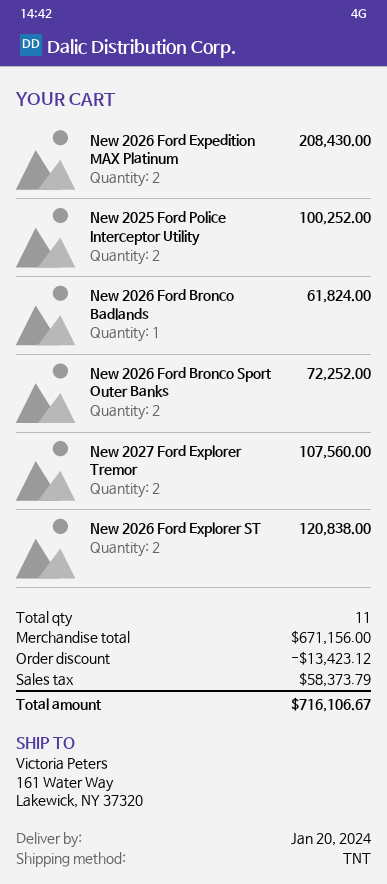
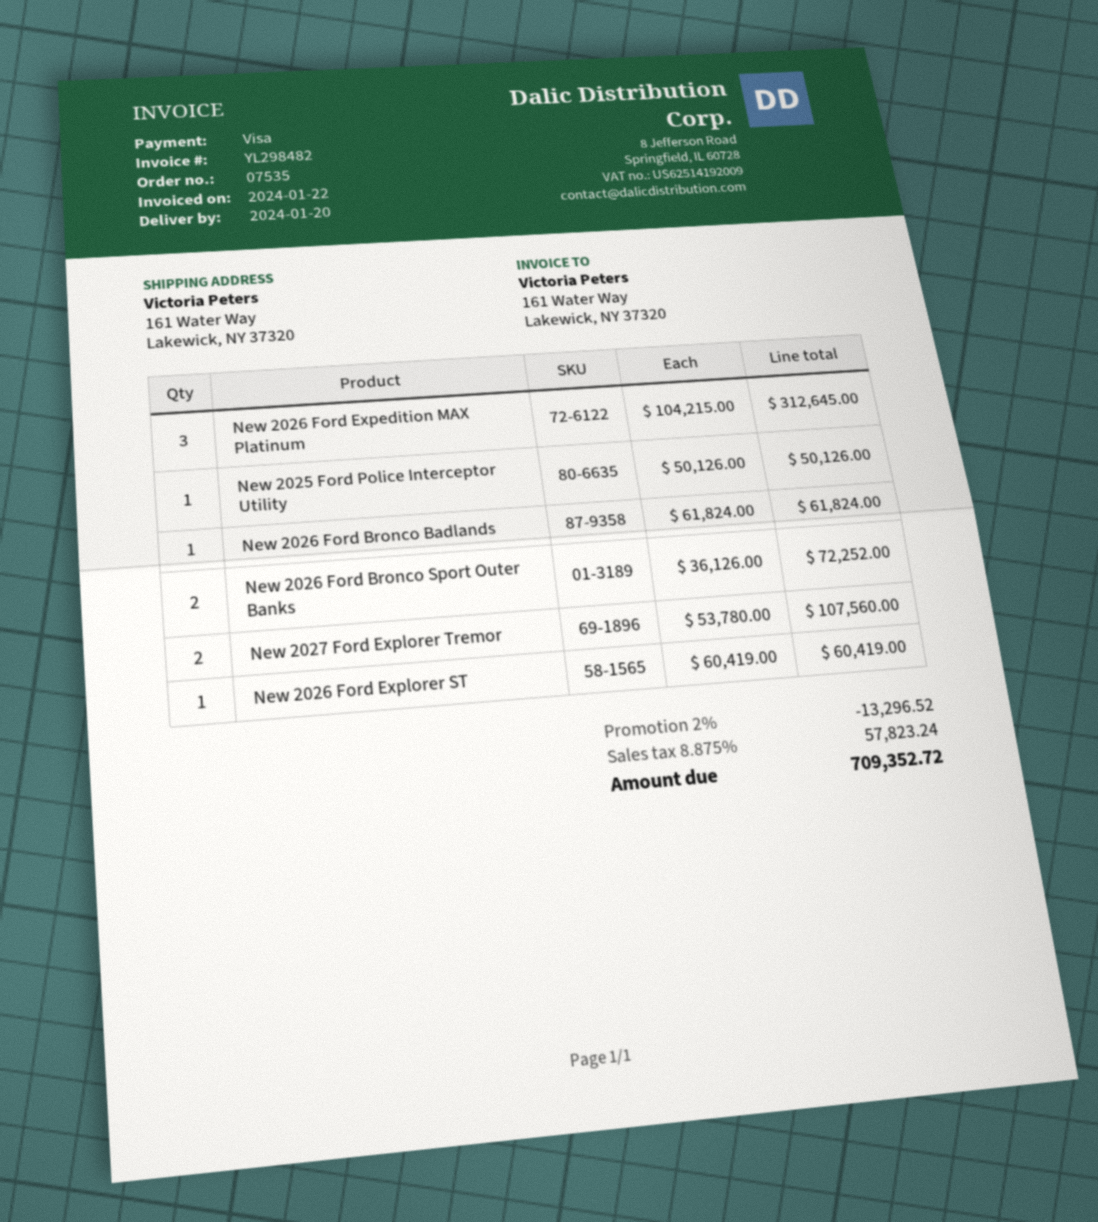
New 2026 Ford Expedition MAX Platinum: 2 for 208430.00 -> 3 for 312645.00
New 2025 Ford Police Interceptor Utility: 2 for 100252.00 -> 1 for 50126.00
New 2026 Ford Explorer ST: 2 for 120838.00 -> 1 for 60419.00
discount: 13423.12 -> 13296.52
tax: 58373.79 -> 57823.24
total: 716106.67 -> 709352.72

